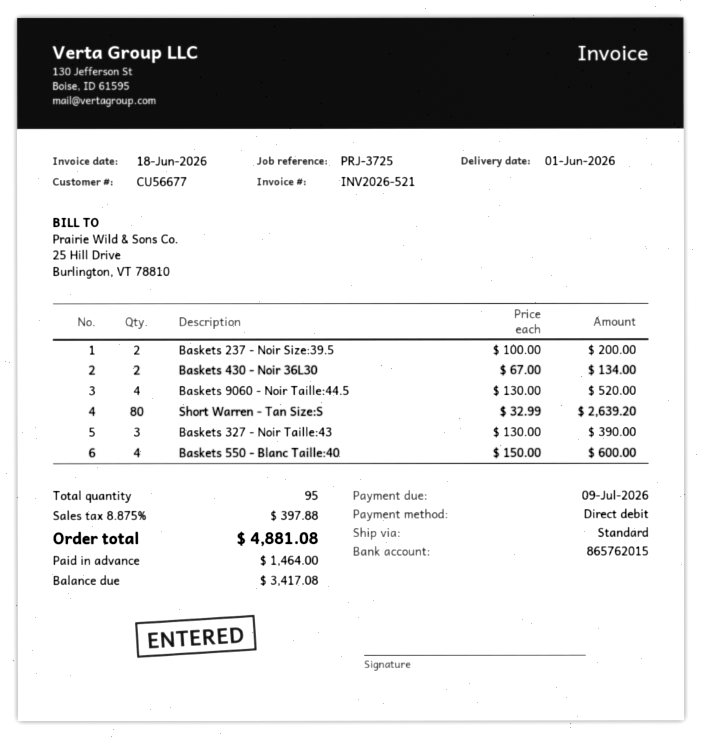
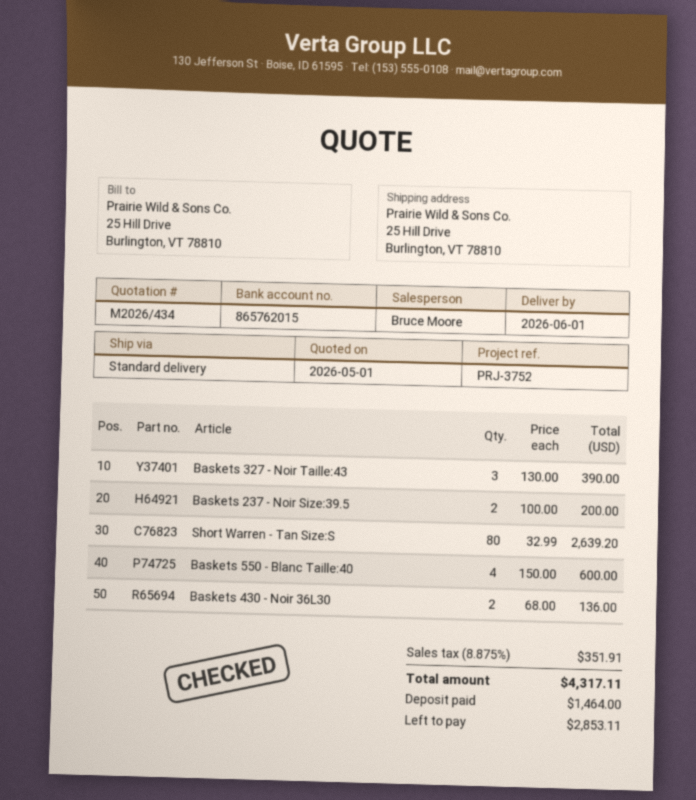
reference: PRJ-3725 -> PRJ-3752
Baskets 430 - Noir 36L30: 2 x 67.00 = 134.00 -> 2 x 68.00 = 136.00
Baskets 9060 - Noir Taille:44.5: 4 x 130.00 = 520.00 -> none
tax: 8.875% = 397.88 -> 8.875% = 351.91
total: 4881.08 -> 4317.11
balance: 3417.08 -> 2853.11

